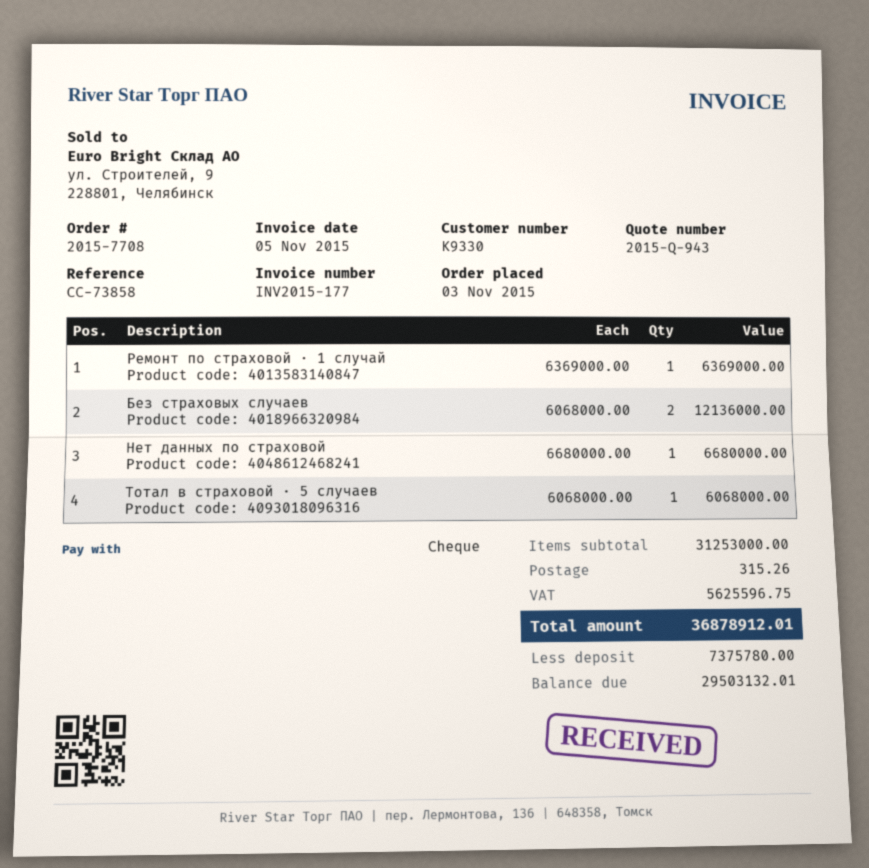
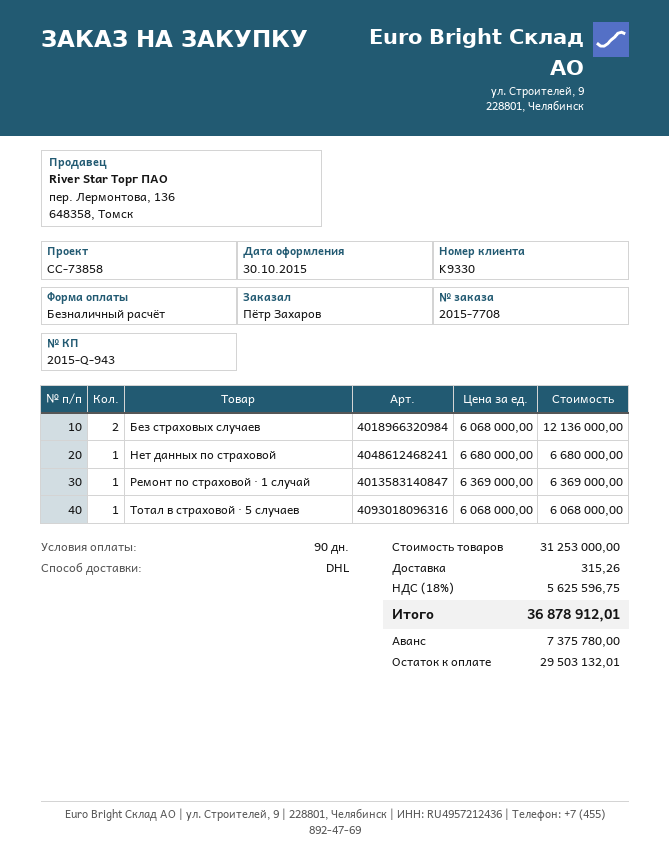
order date: 2015-11-03 -> 2015-10-30
payment method: cheque -> bank transfer

